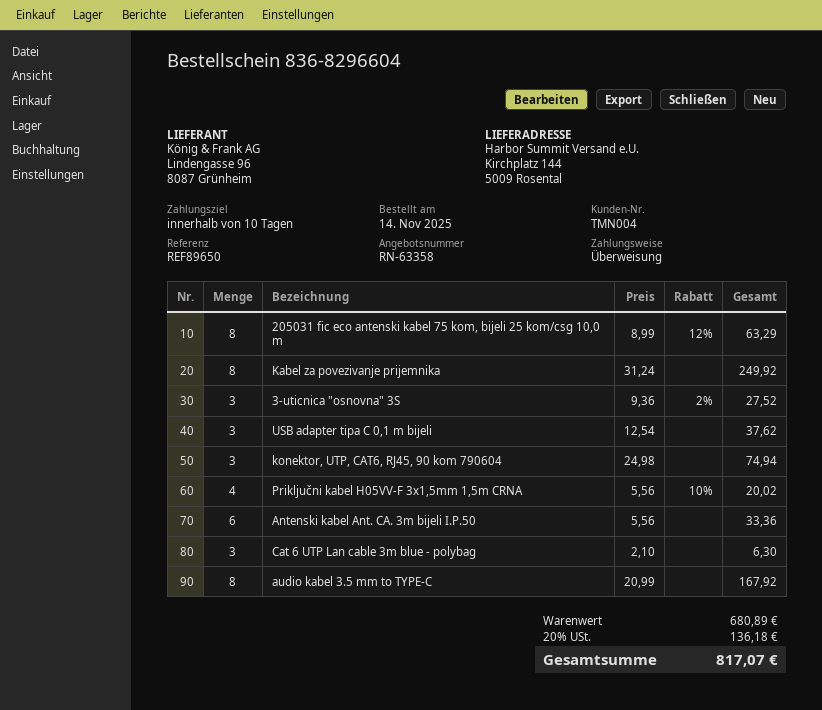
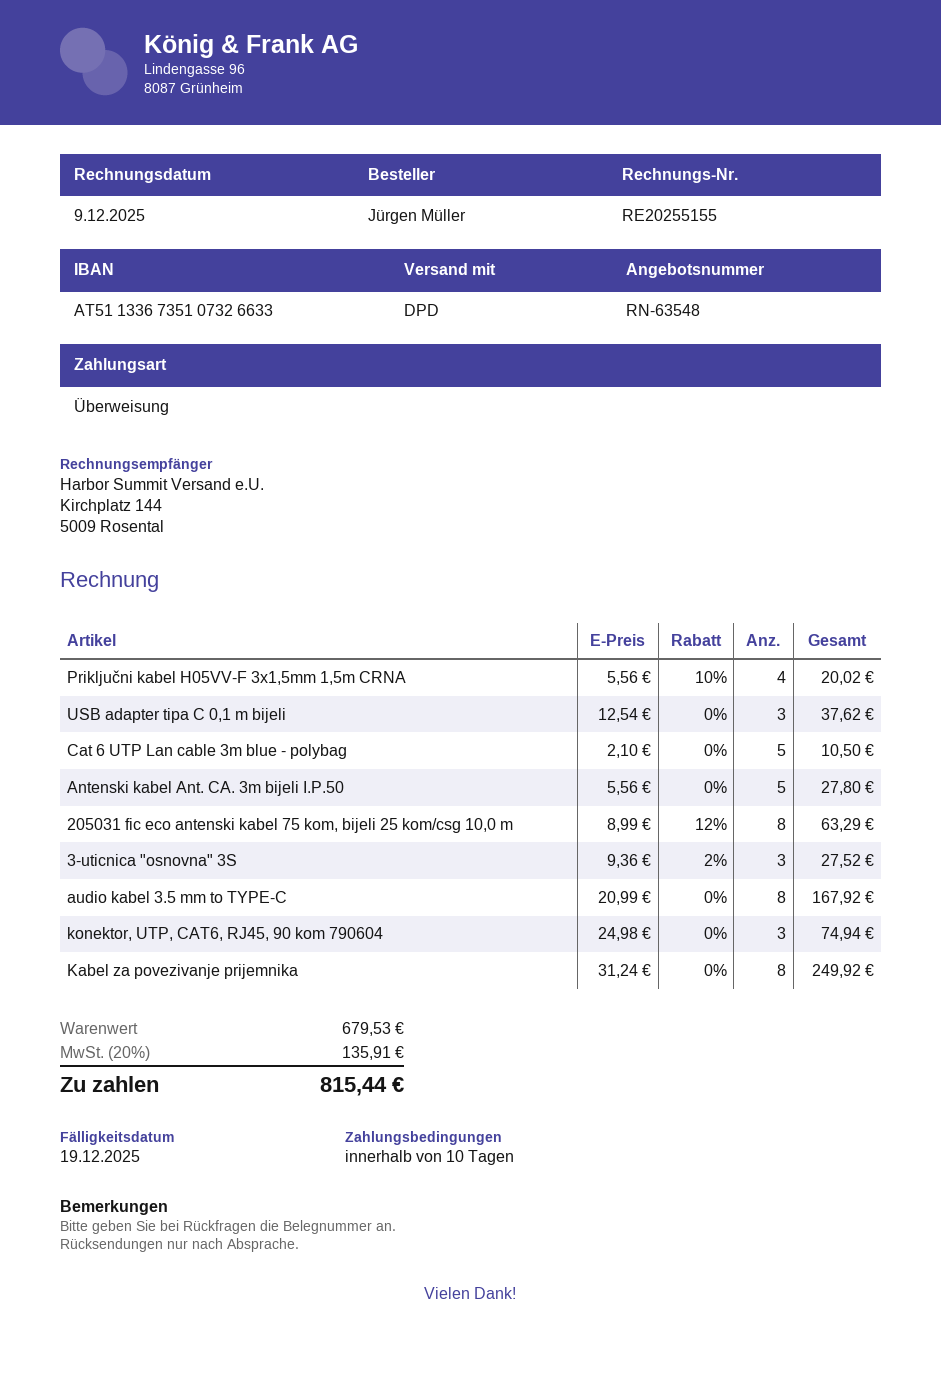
quote number: RN-63358 -> RN-63548
Antenski kabel Ant. CA. 3m bijeli I.P.50: 6 x 5.56 = 33.36 -> 5 x 5.56 = 27.80
Cat 6 UTP Lan cable 3m blue - polybag: 3 x 2.10 = 6.30 -> 5 x 2.10 = 10.50
subtotal: 680.89 -> 679.53
tax: 20% = 136.18 -> 20% = 135.91
total: 817.07 -> 815.44

